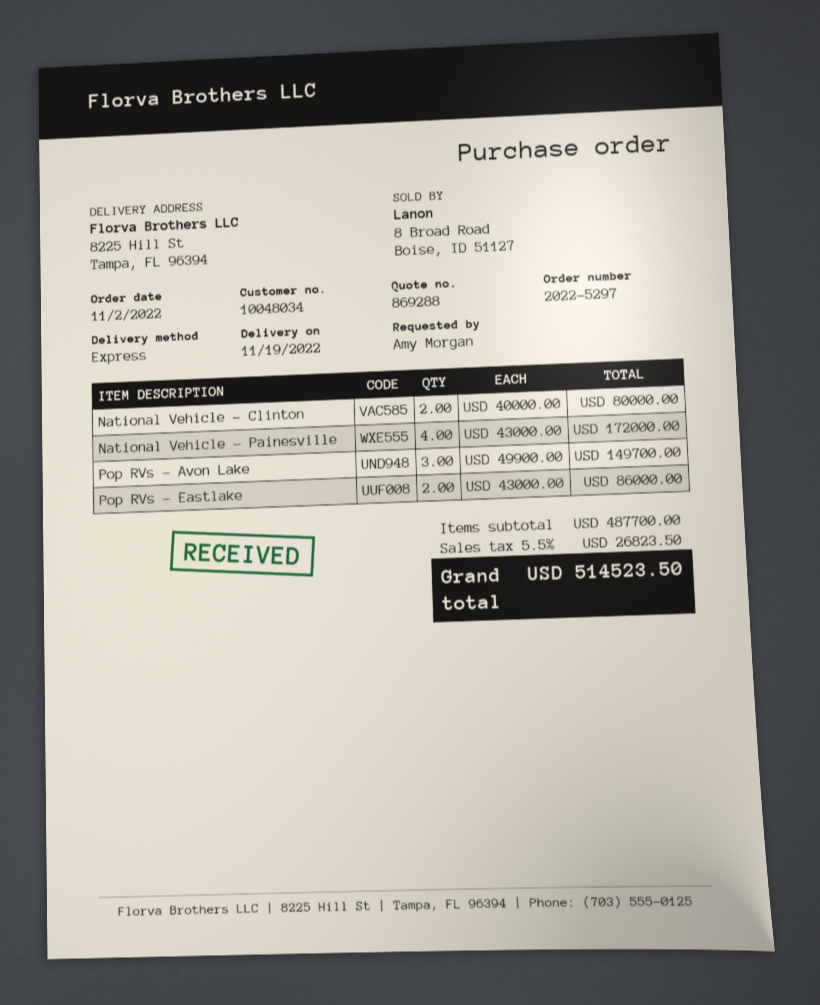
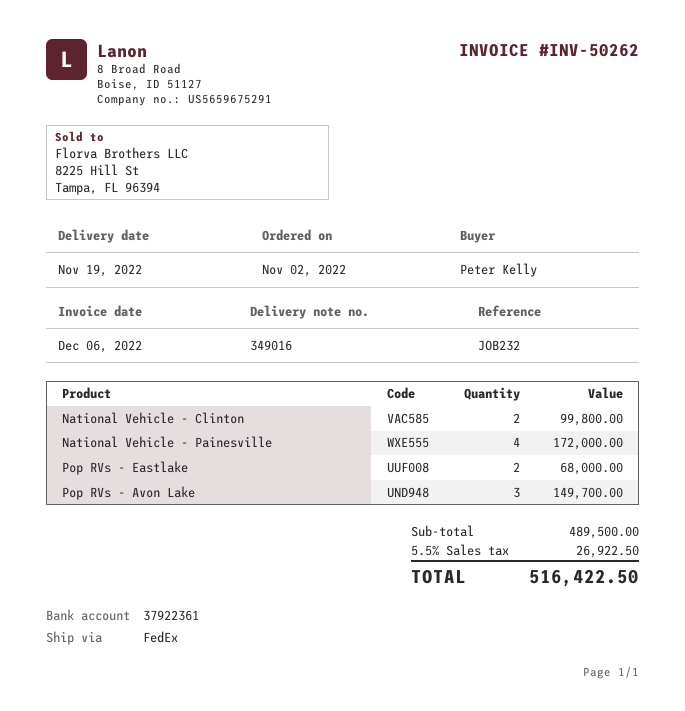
ordered by: Amy Morgan -> Peter Kelly
shipping method: express -> FedEx
National Vehicle - Clinton: 2 for 80000.00 -> 2 for 99800.00
Pop RVs - Eastlake: 2 for 86000.00 -> 2 for 68000.00
subtotal: 487700.00 -> 489500.00
tax: 5.5% = 26823.50 -> 5.5% = 26922.50
total: 514523.50 -> 516422.50

